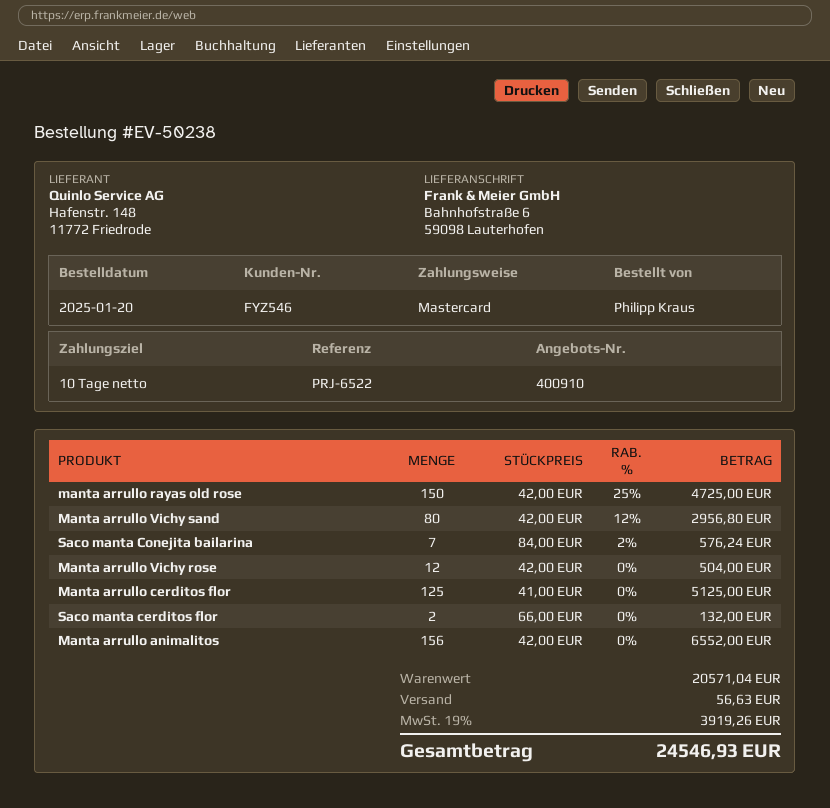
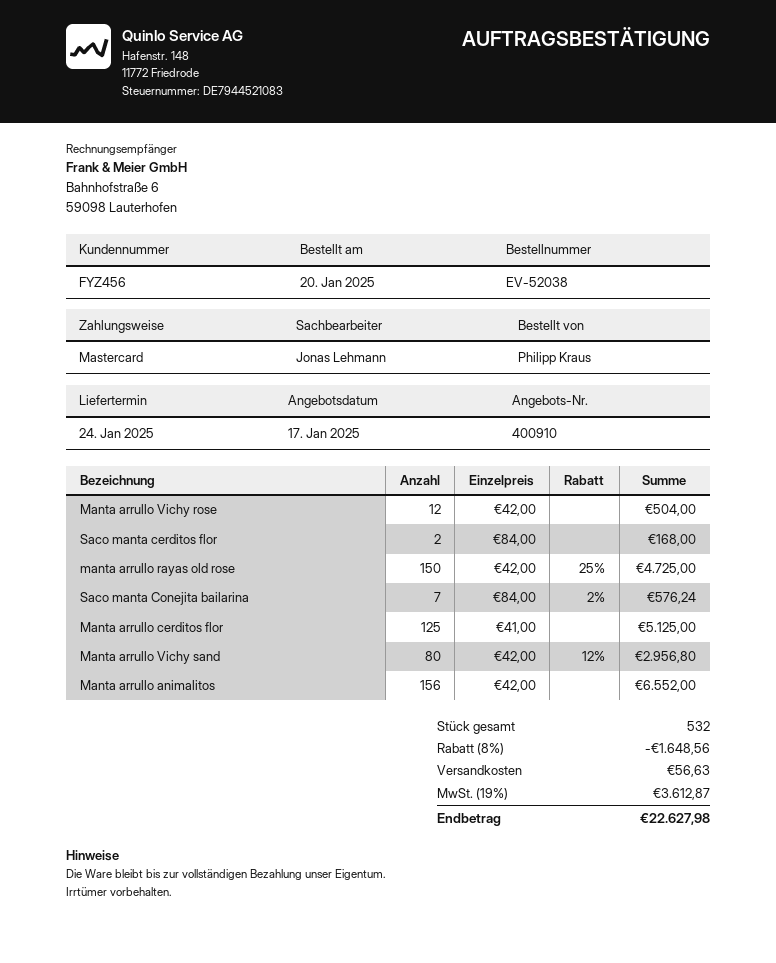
order number: EV-50238 -> EV-52038
customer number: FYZ546 -> FYZ456
Saco manta cerditos flor: 2 x 66.00 = 132.00 -> 2 x 84.00 = 168.00
discount: none -> 8% = 1648.56
tax: 19% = 3919.26 -> 19% = 3612.87
total: 24546.93 -> 22627.98

